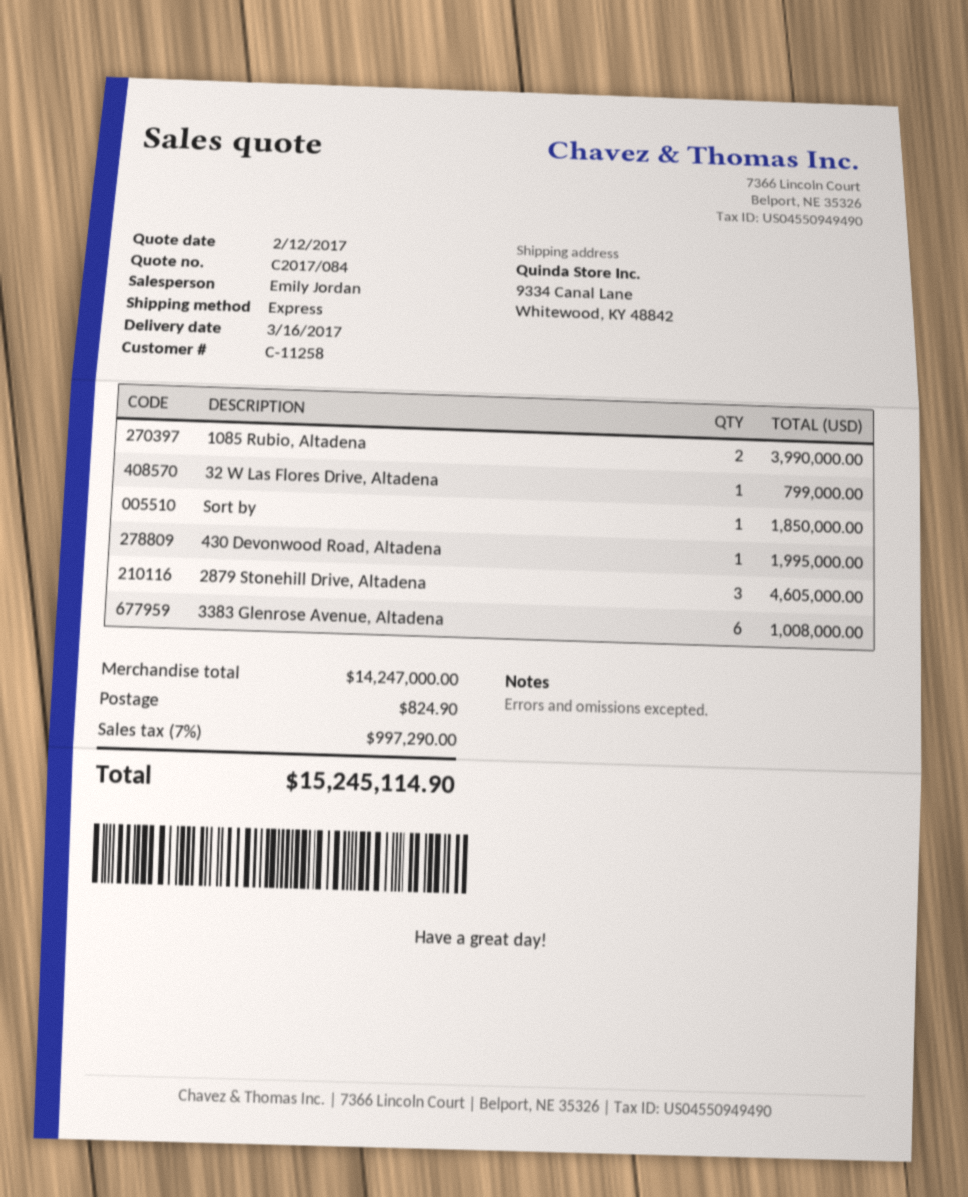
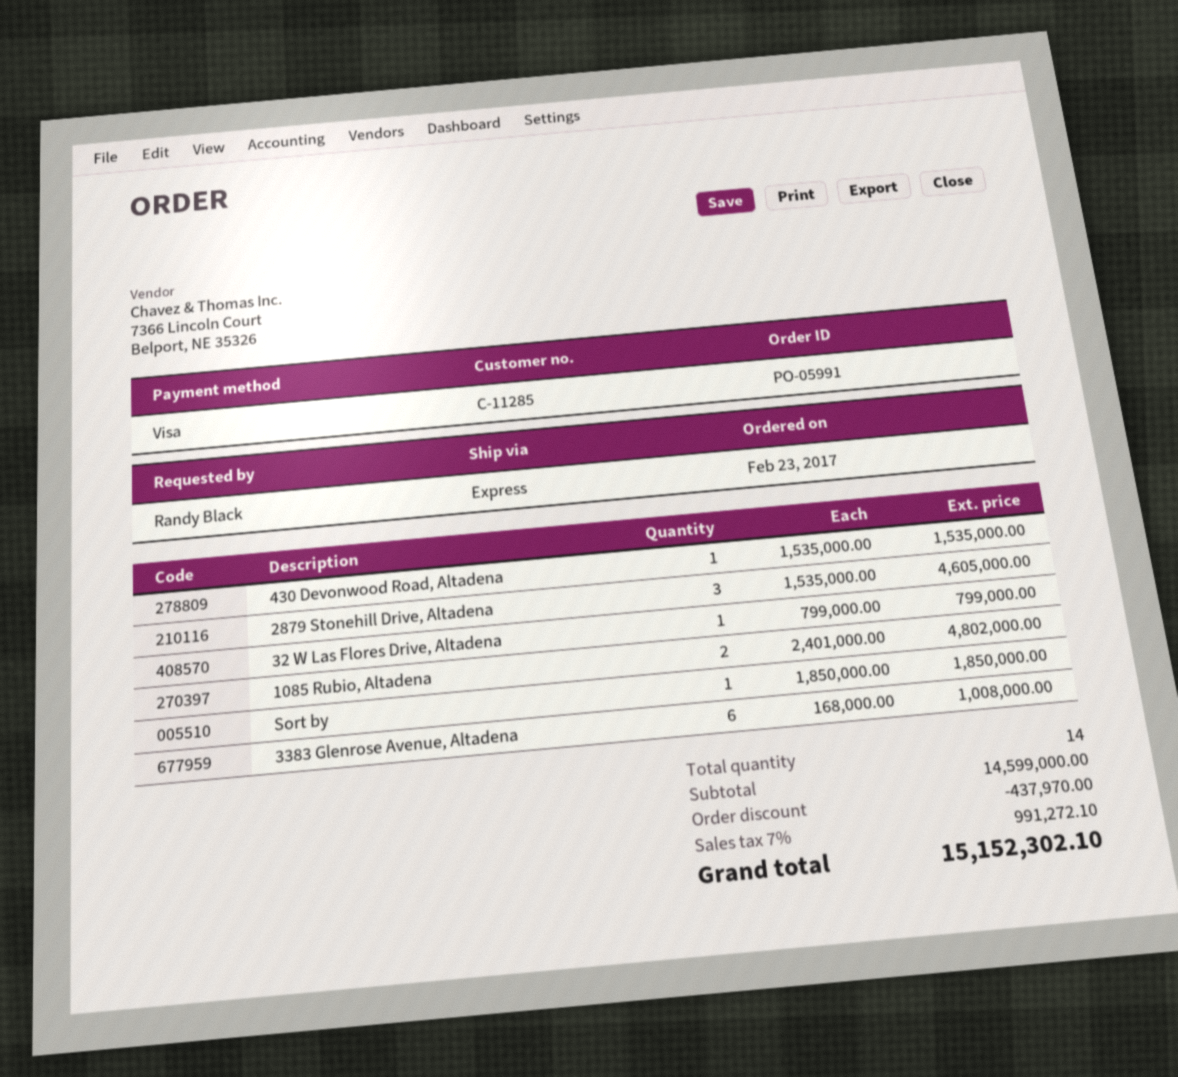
customer number: C-11258 -> C-11285
1085 Rubio, Altadena: 2 for 3990000.00 -> 2 for 4802000.00
430 Devonwood Road, Altadena: 1 for 1995000.00 -> 1 for 1535000.00
subtotal: 14247000.00 -> 14599000.00
discount: none -> 437970.00
shipping: 824.90 -> none
tax: 7% = 997290.00 -> 7% = 991272.10
total: 15245114.90 -> 15152302.10

